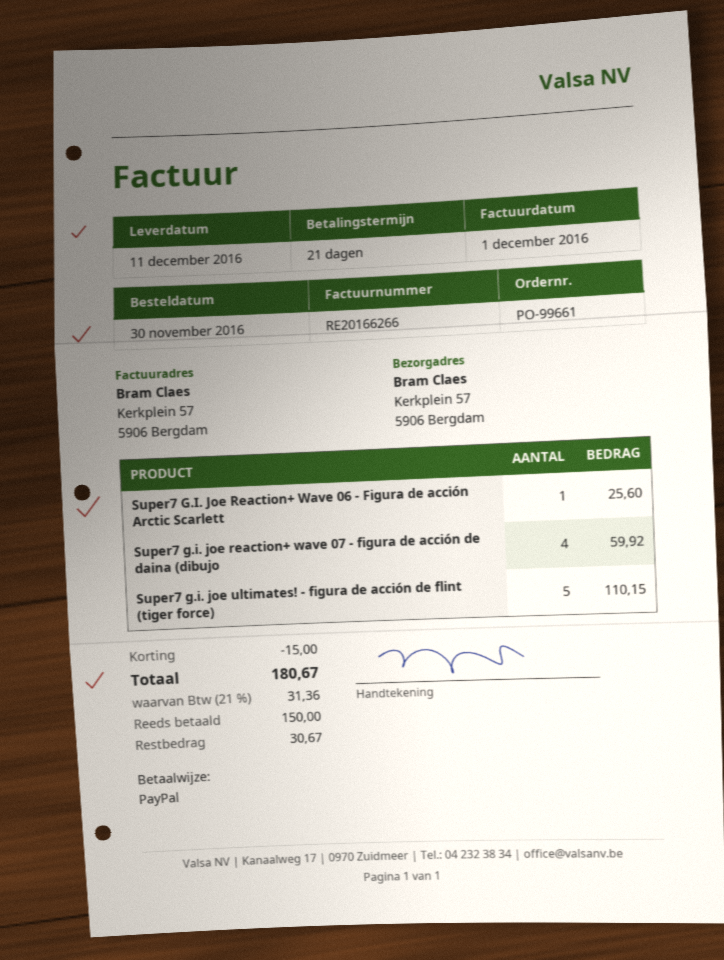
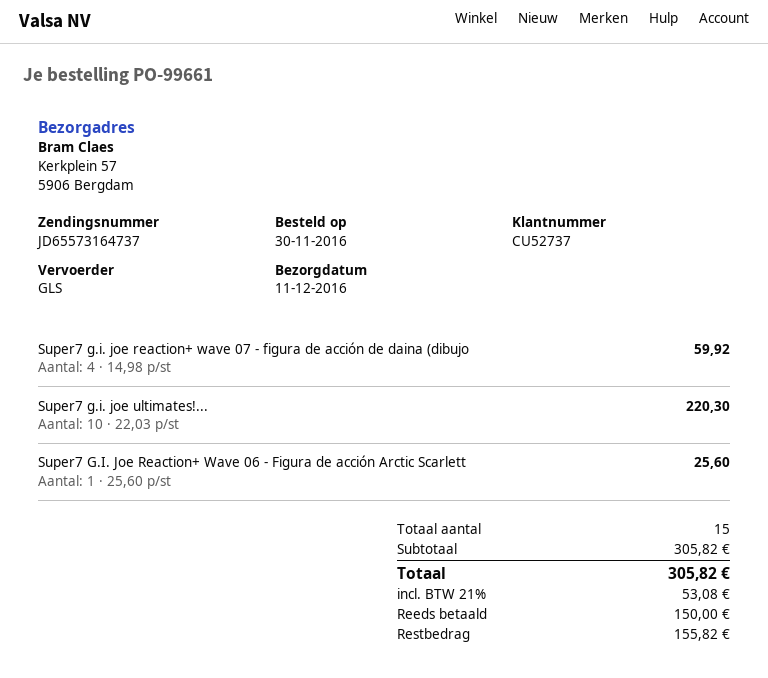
Super7 g.i. joe ultimates! - figura de acción de flint (tiger force): 5 for 110.15 -> 10 for 220.30
discount: 15.00 -> none
tax: 21% = 31.36 -> 21% = 53.08
total: 180.67 -> 305.82
balance: 30.67 -> 155.82

